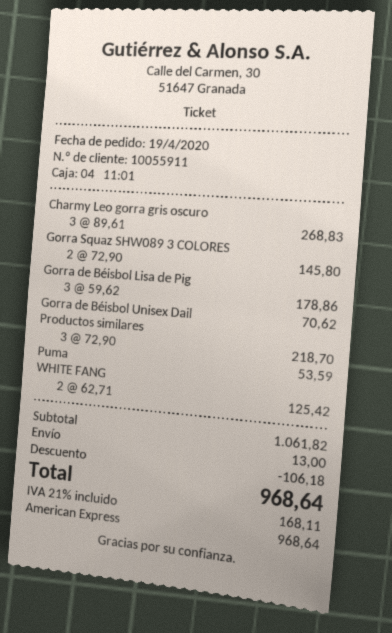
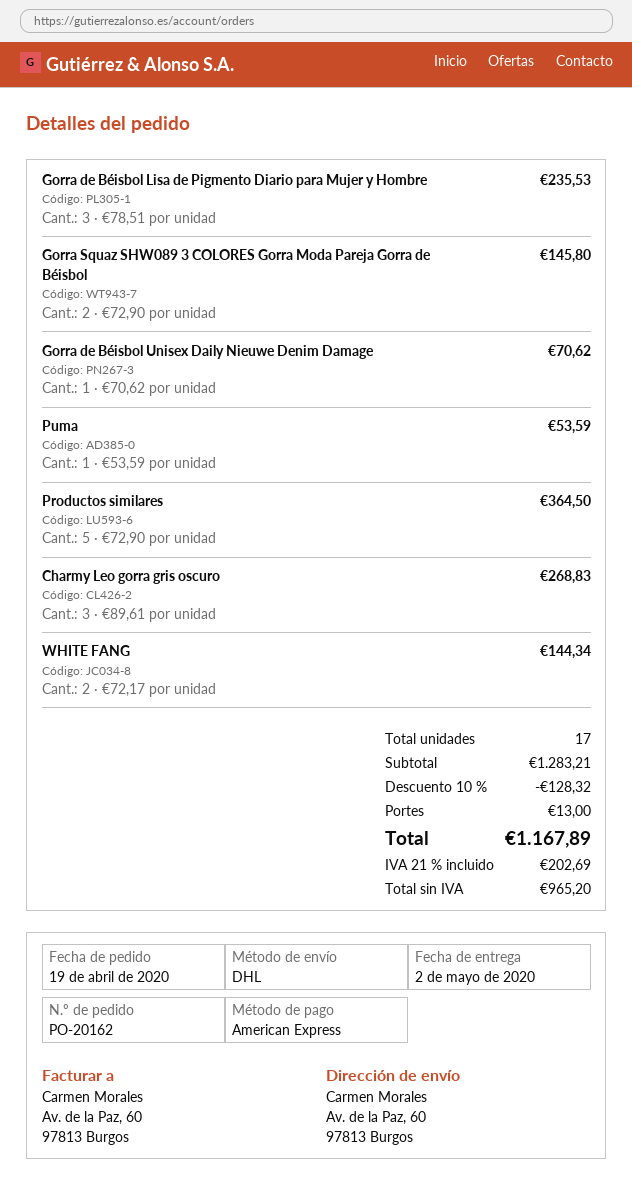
Gorra de Béisbol Lisa de Pig: 3 x 59.62 = 178.86 -> 3 x 78.51 = 235.53
Productos similares: 3 x 72.90 = 218.70 -> 5 x 72.90 = 364.50
WHITE FANG: 2 x 62.71 = 125.42 -> 2 x 72.17 = 144.34
subtotal: 1061.82 -> 1283.21
discount: 106.18 -> 128.32
tax: 21% = 168.11 -> 21% = 202.69
total: 968.64 -> 1167.89

